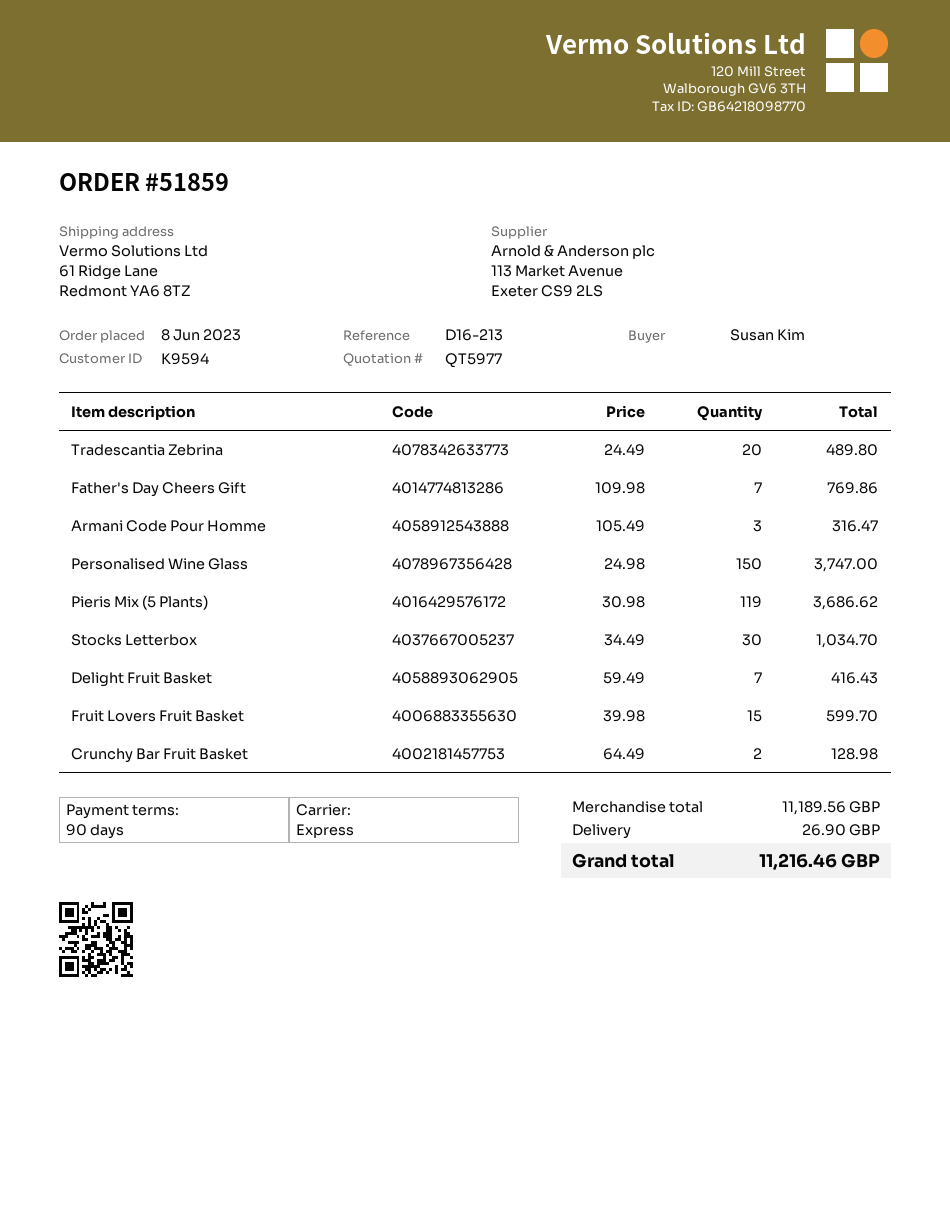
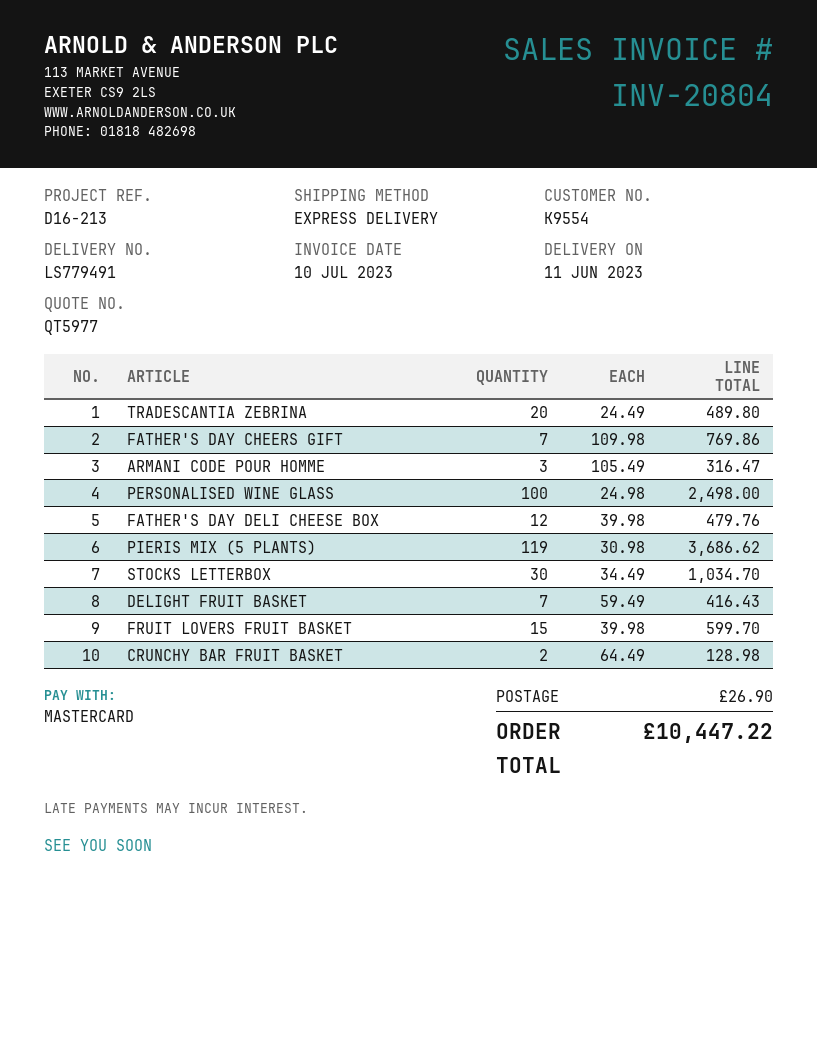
customer number: K9594 -> K9554
Personalised Wine Glass: 150 x 24.98 = 3747.00 -> 100 x 24.98 = 2498.00
FATHER'S DAY DELI CHEESE BOX: none -> 12 x 39.98 = 479.76
total: 11216.46 -> 10447.22

